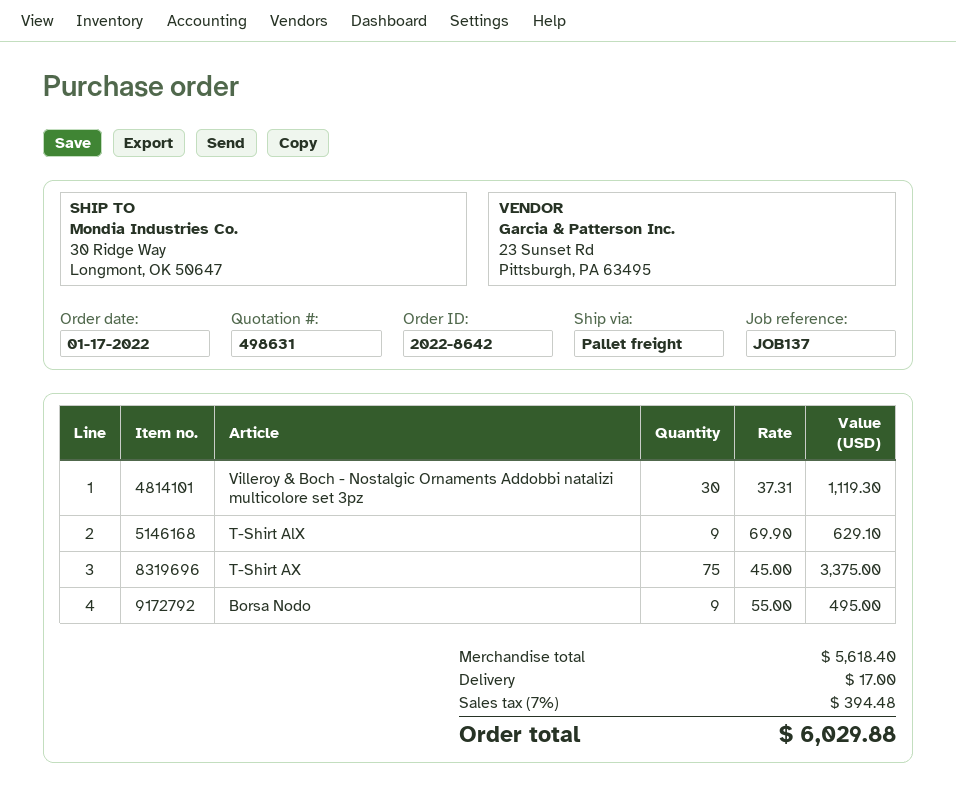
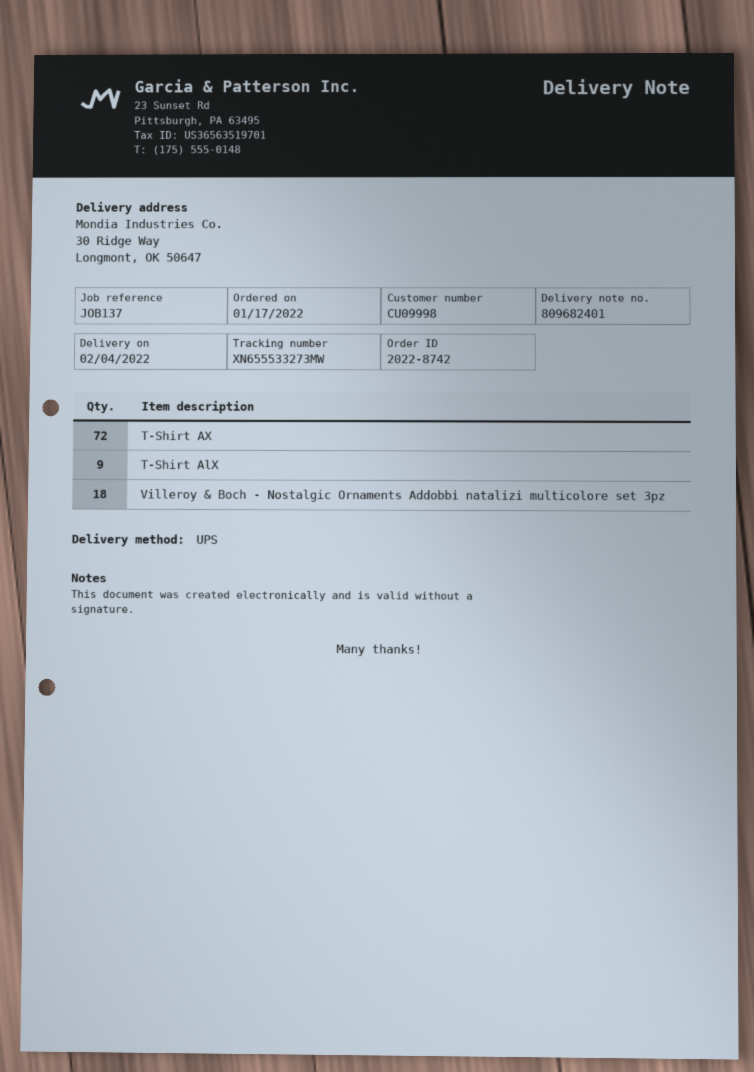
order number: 2022-8642 -> 2022-8742
shipping method: pallet freight -> UPS
Villeroy & Boch - Nostalgic Ornaments Addobbi natalizi multicolore set 3pz: 30 -> 18
T-Shirt AX: 75 -> 72
Borsa Nodo: 9 -> none

